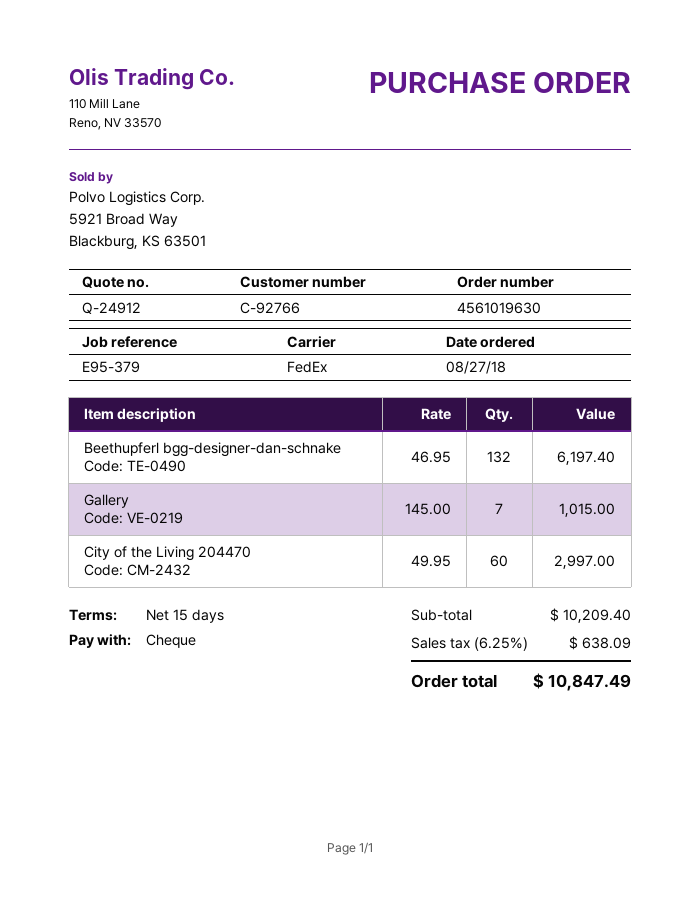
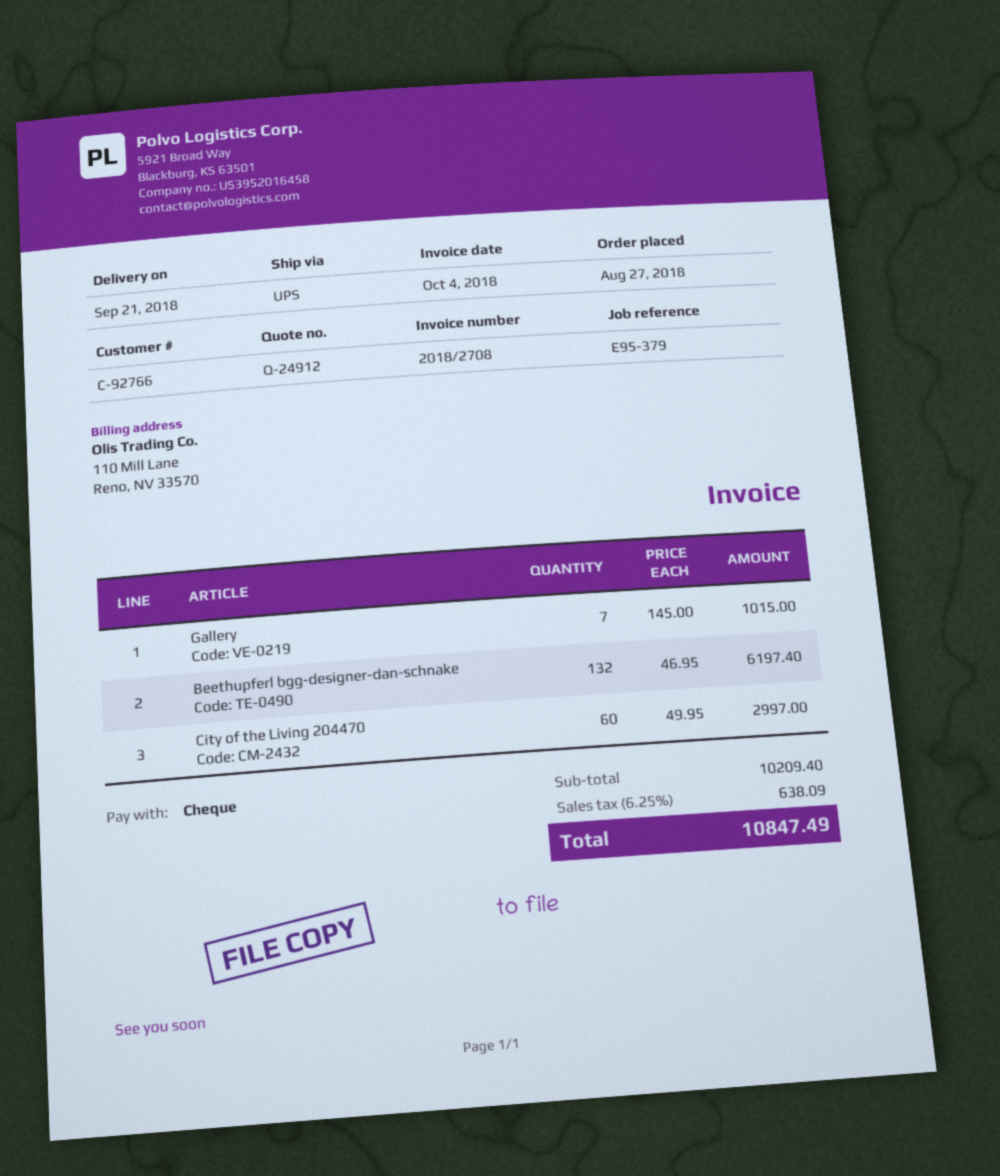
shipping method: FedEx -> UPS

